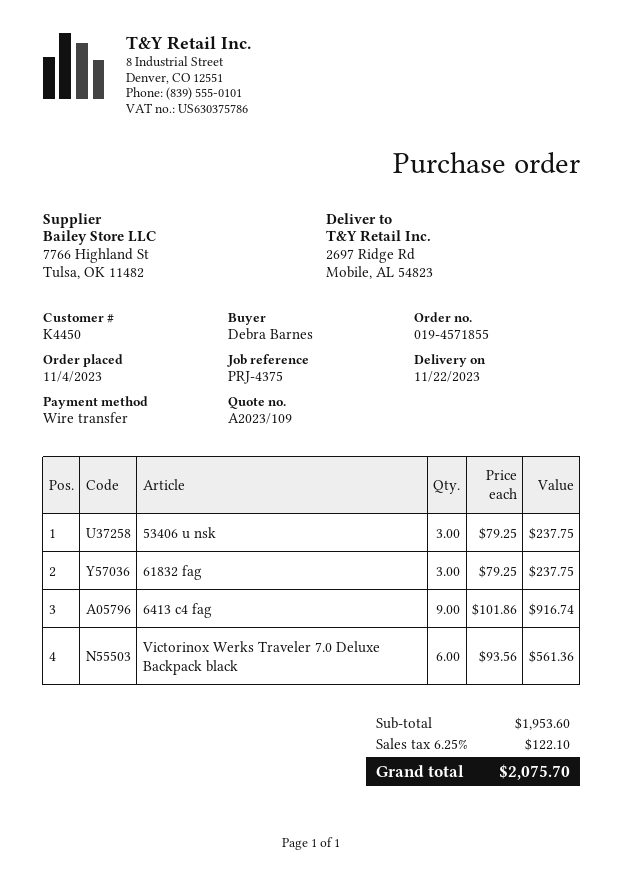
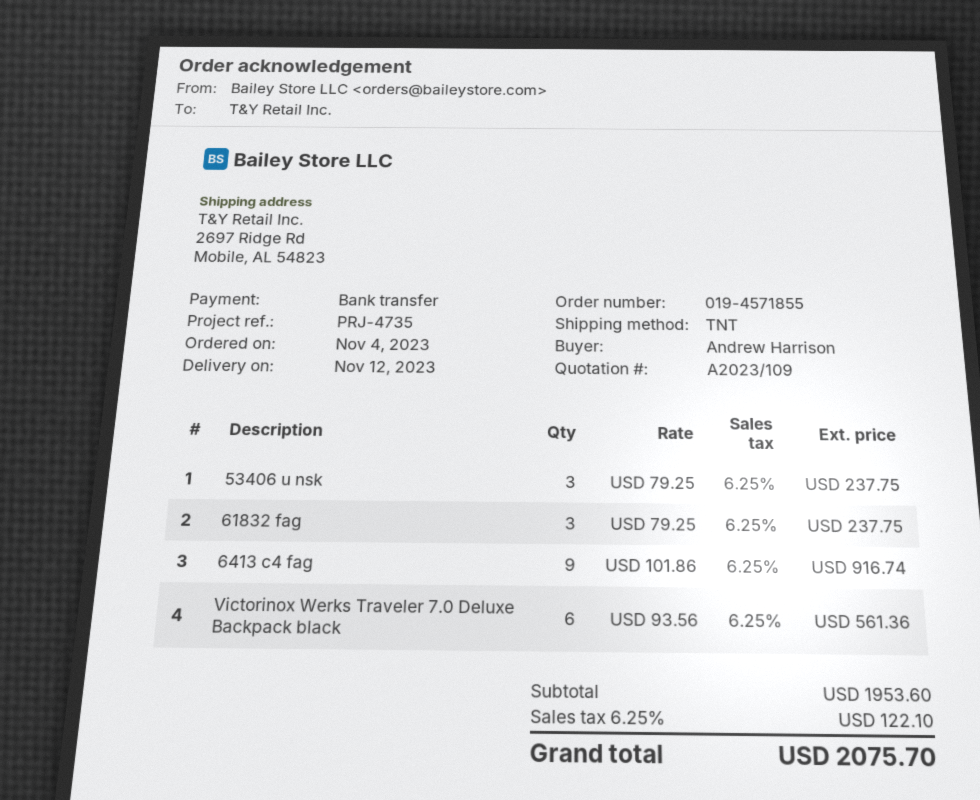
delivery date: 2023-11-22 -> 2023-11-12
reference: PRJ-4375 -> PRJ-4735
ordered by: Debra Barnes -> Andrew Harrison

